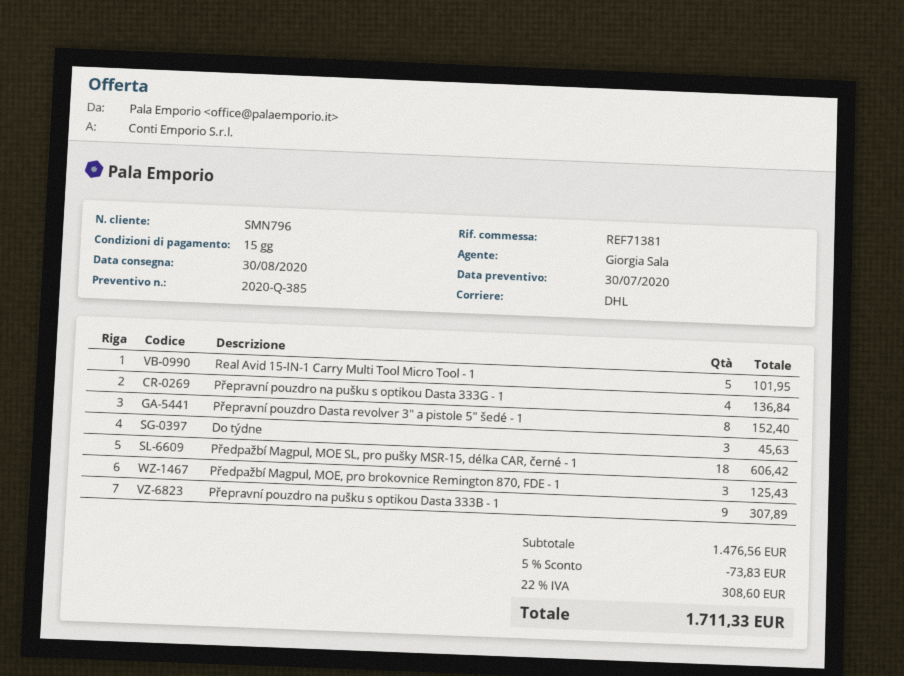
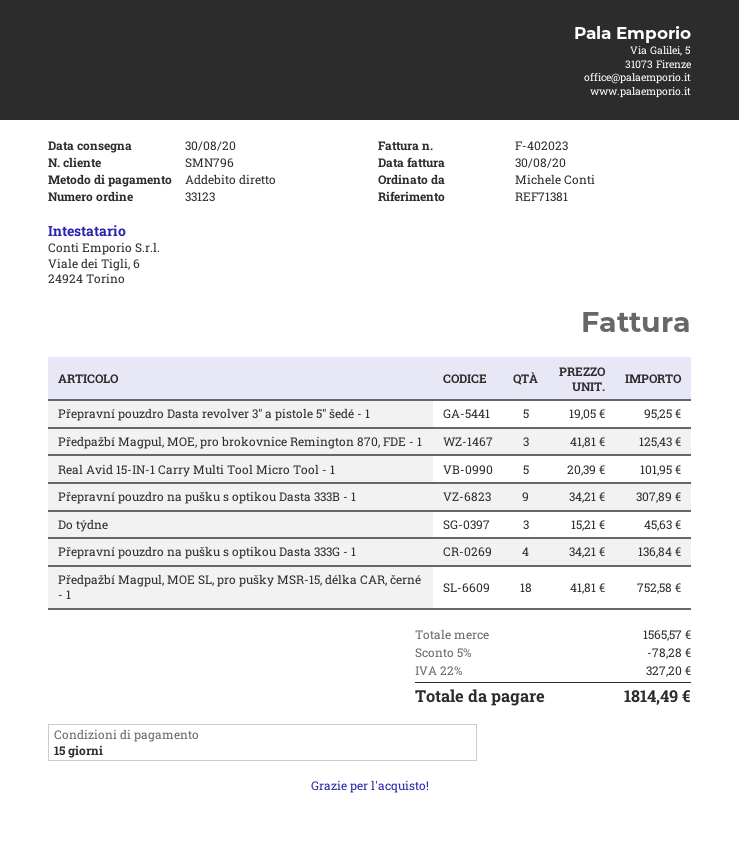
Přepravní pouzdro Dasta revolver 3" a pistole 5" šedé - 1: 8 for 152.40 -> 5 for 95.25
Předpažbí Magpul, MOE SL, pro pušky MSR-15, délka CAR, černé - 1: 18 for 606.42 -> 18 for 752.58
subtotal: 1476.56 -> 1565.57
discount: 5% = 73.83 -> 5% = 78.28
tax: 22% = 308.60 -> 22% = 327.20
total: 1711.33 -> 1814.49

